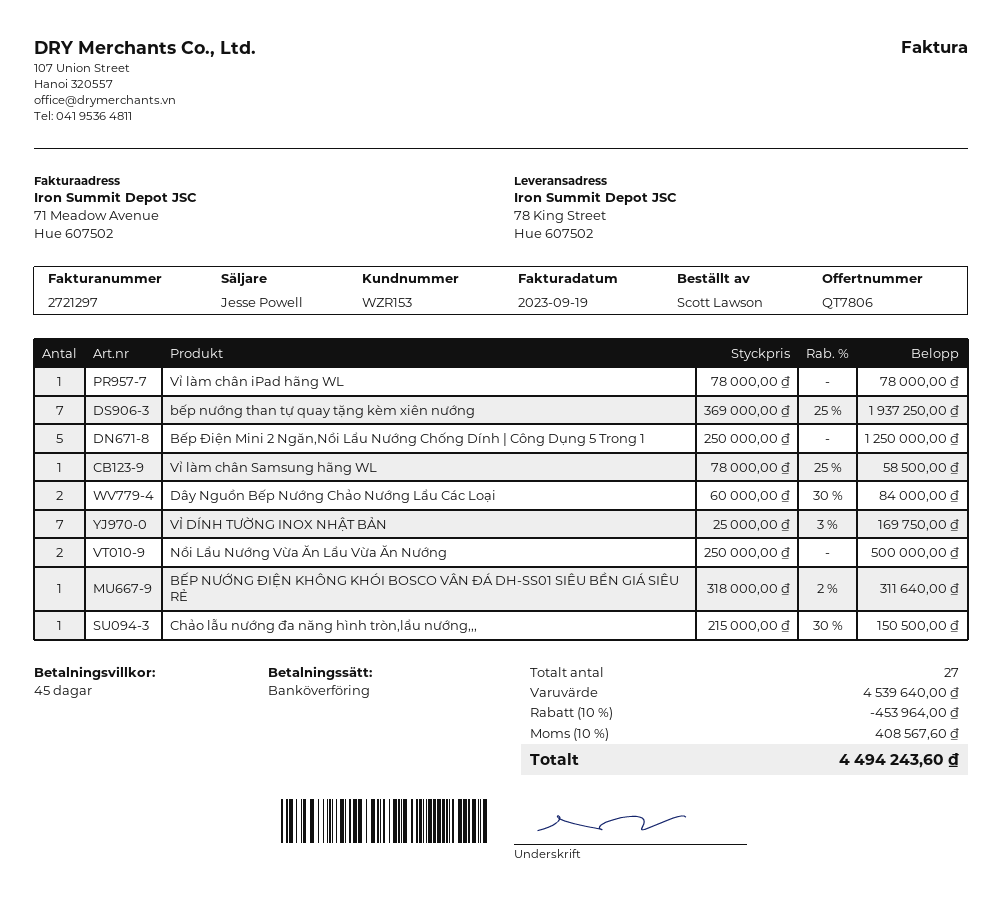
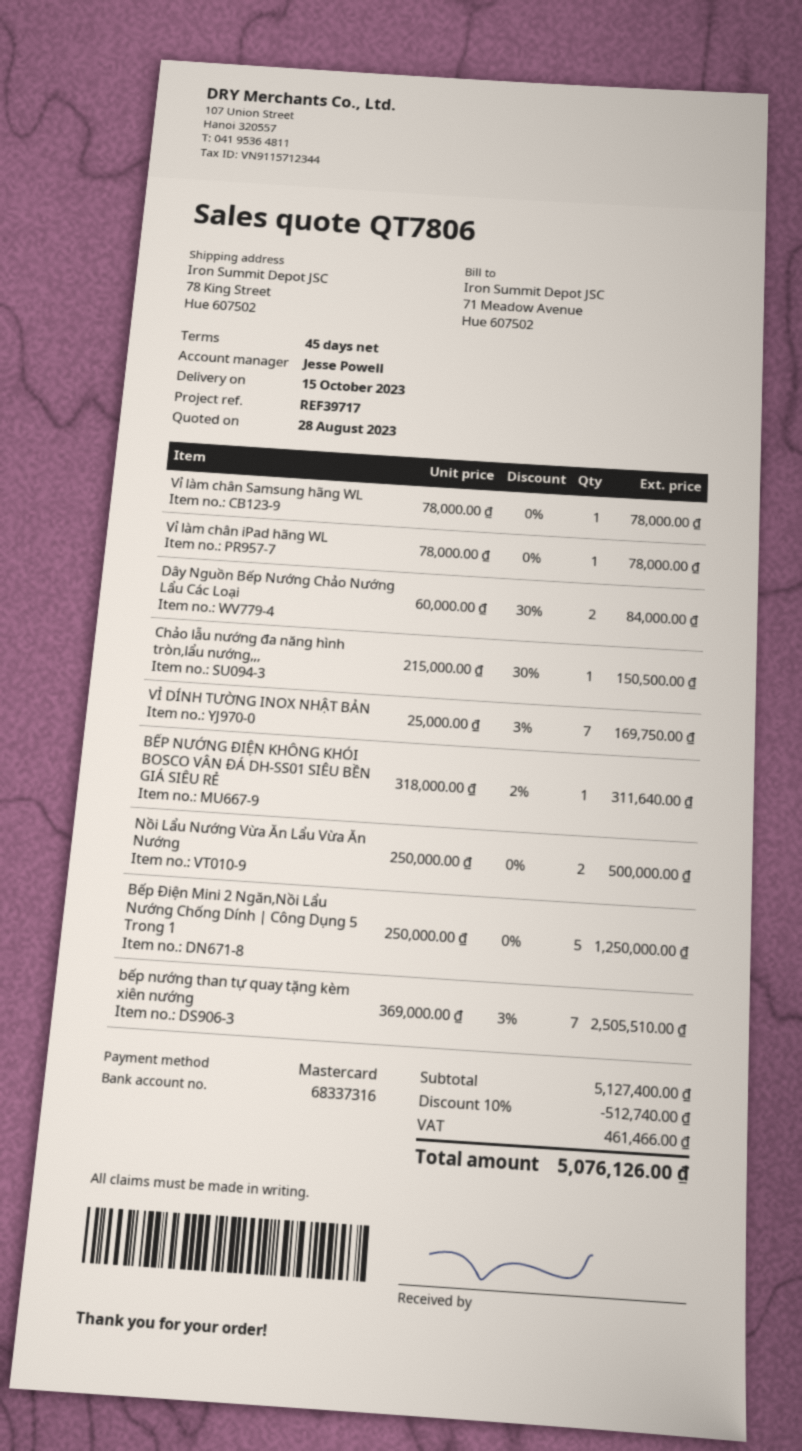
payment method: bank transfer -> Mastercard
bếp nướng than tự quay tặng kèm xiên nướng: 7 x 369000.00 - 25% = 1937250.00 -> 7 x 369000.00 - 3% = 2505510.00
Vỉ làm chân Samsung hãng WL: 1 x 78000.00 - 25% = 58500.00 -> 1 x 78000.00 = 78000.00
subtotal: 4539640.00 -> 5127400.00
discount: 10% = 453964.00 -> 10% = 512740.00
tax: 408567.60 -> 461466.00
total: 4494243.60 -> 5076126.00

